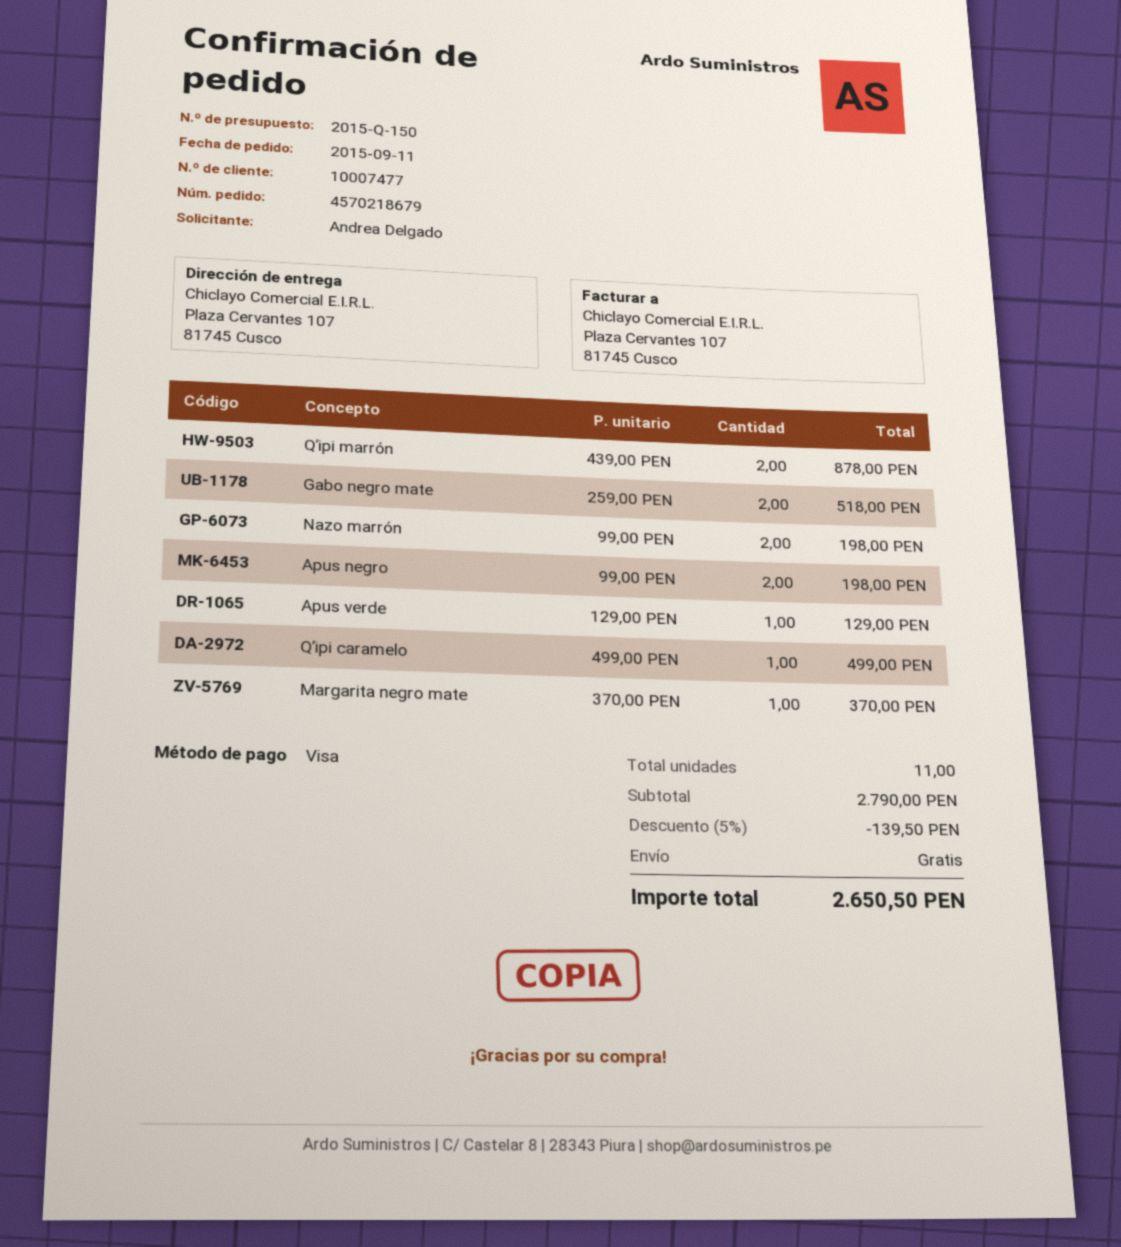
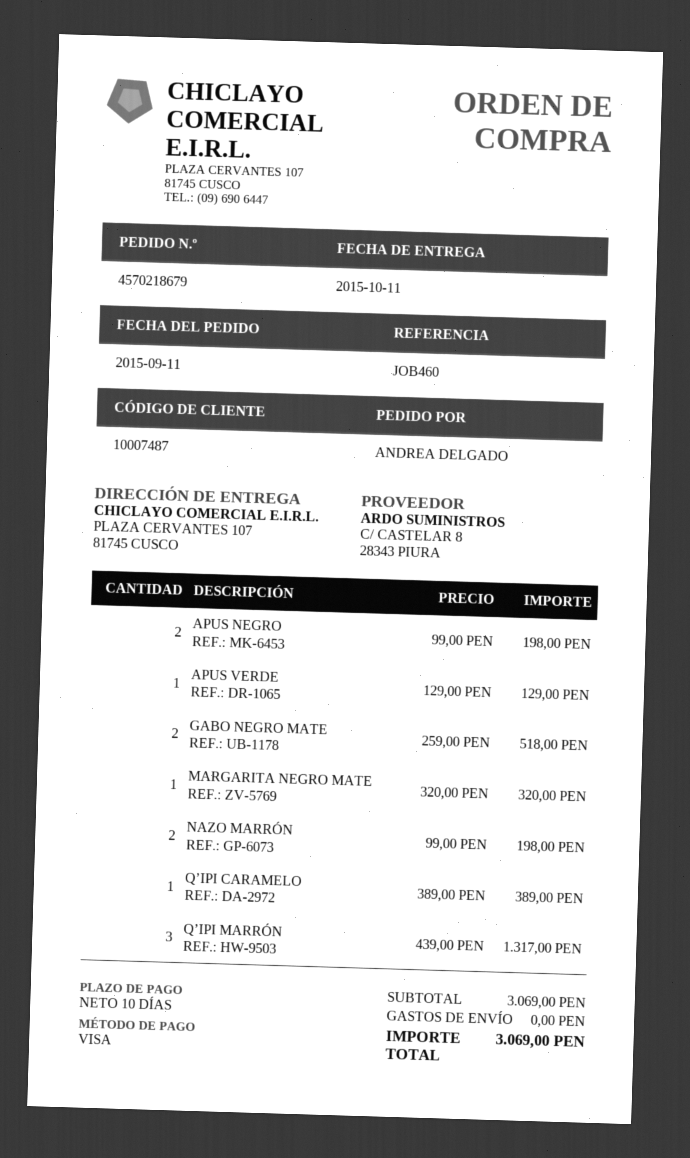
customer number: 10007477 -> 10007487
Q’ipi marrón: 2 x 439.00 = 878.00 -> 3 x 439.00 = 1317.00
Q’ipi caramelo: 1 x 499.00 = 499.00 -> 1 x 389.00 = 389.00
Margarita negro mate: 1 x 370.00 = 370.00 -> 1 x 320.00 = 320.00
subtotal: 2790.00 -> 3069.00
discount: 5% = 139.50 -> none
total: 2650.50 -> 3069.00

